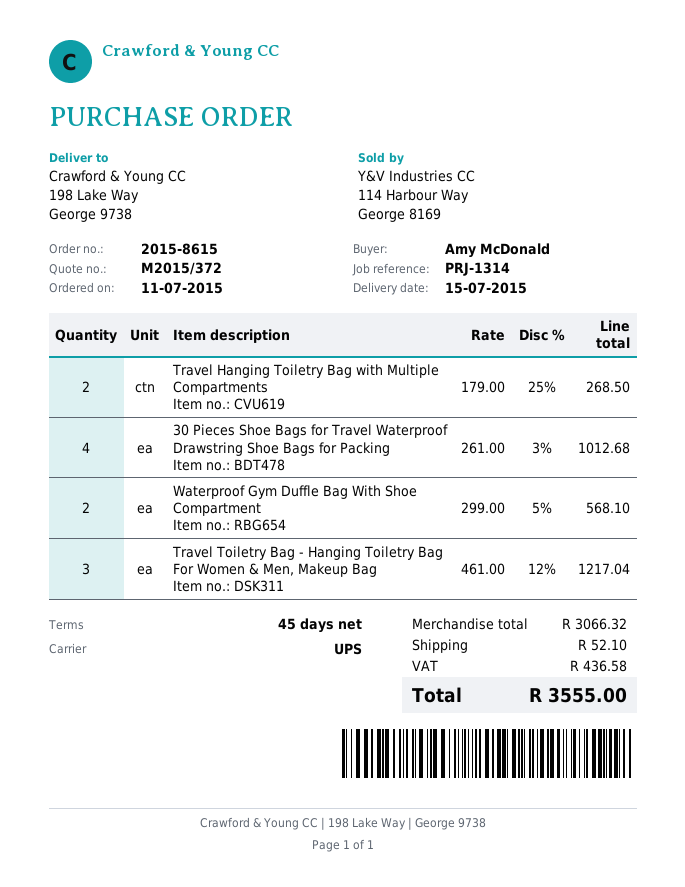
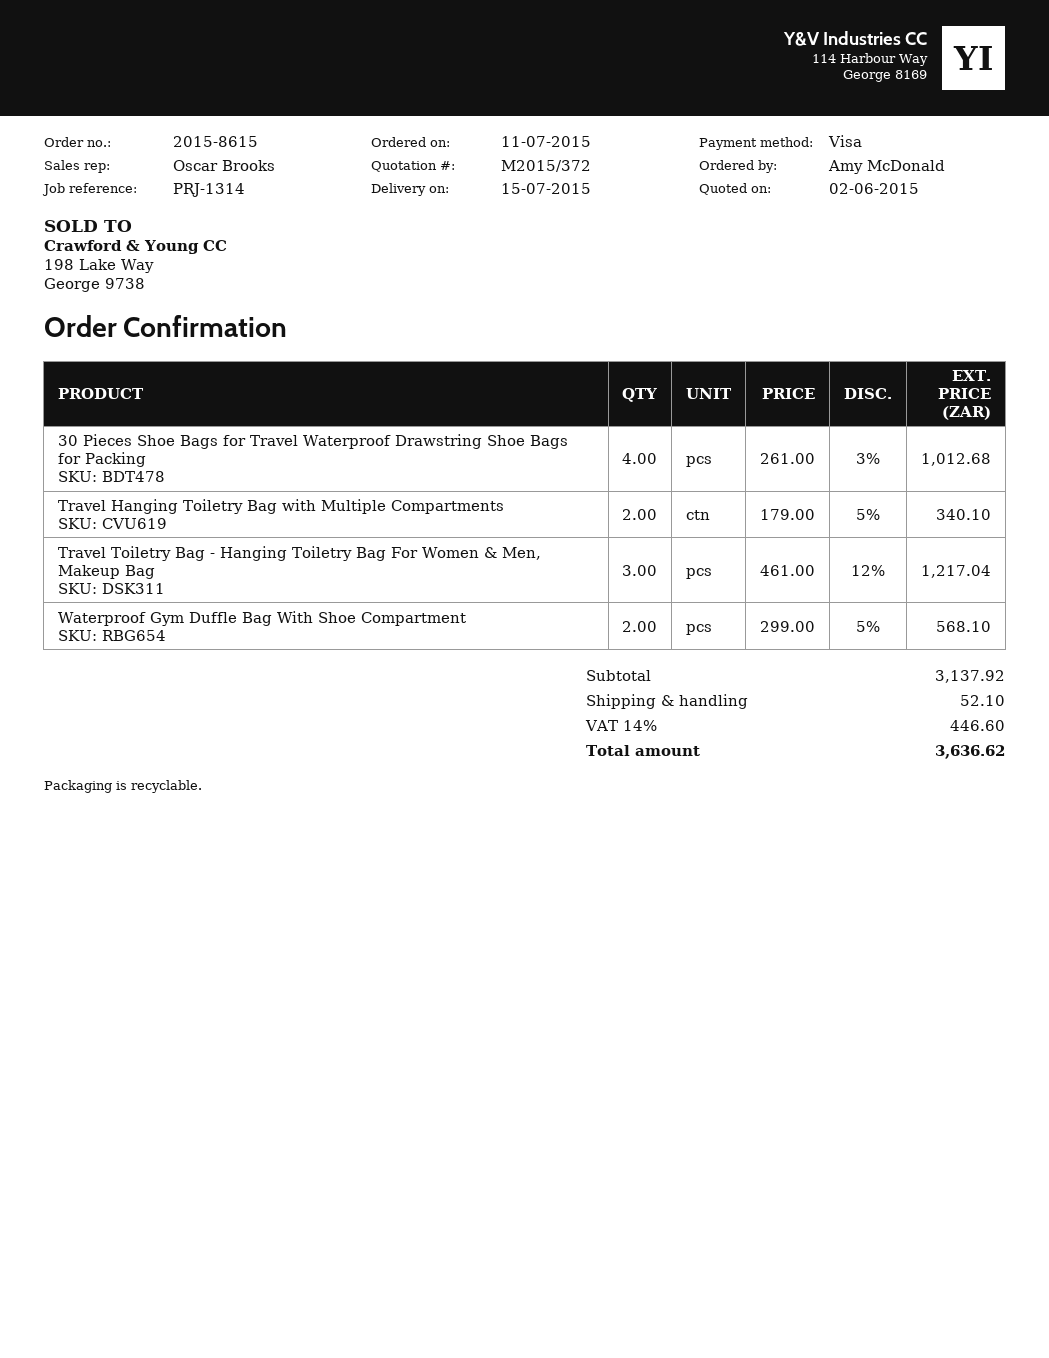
Travel Hanging Toiletry Bag with Multiple Compartments: 2 x 179.00 - 25% = 268.50 -> 2 x 179.00 - 5% = 340.10
subtotal: 3066.32 -> 3137.92
tax: 436.58 -> 446.60
total: 3555.00 -> 3636.62

